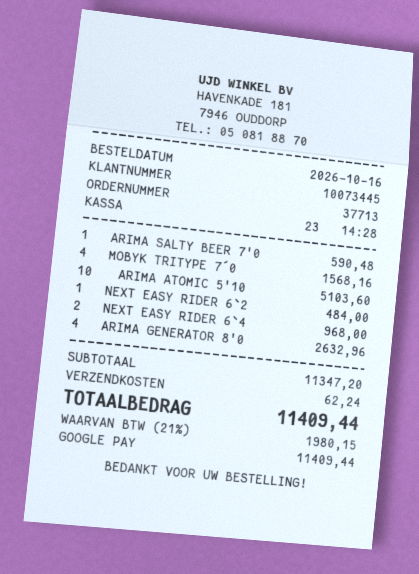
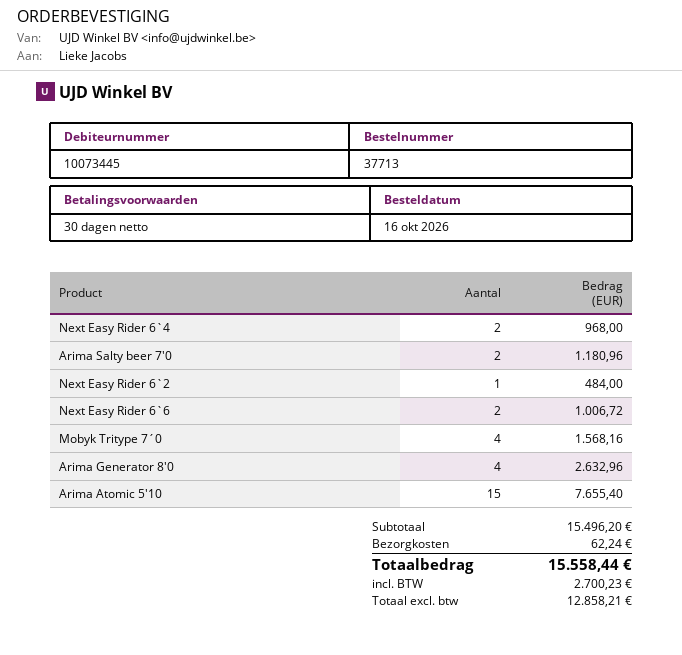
ARIMA SALTY BEER 7'0: 1 for 590.48 -> 2 for 1180.96
ARIMA ATOMIC 5'10: 10 for 5103.60 -> 15 for 7655.40
Next Easy Rider 6`6: none -> 2 for 1006.72
subtotal: 11347.20 -> 15496.20
tax: 1980.15 -> 2700.23
total: 11409.44 -> 15558.44

